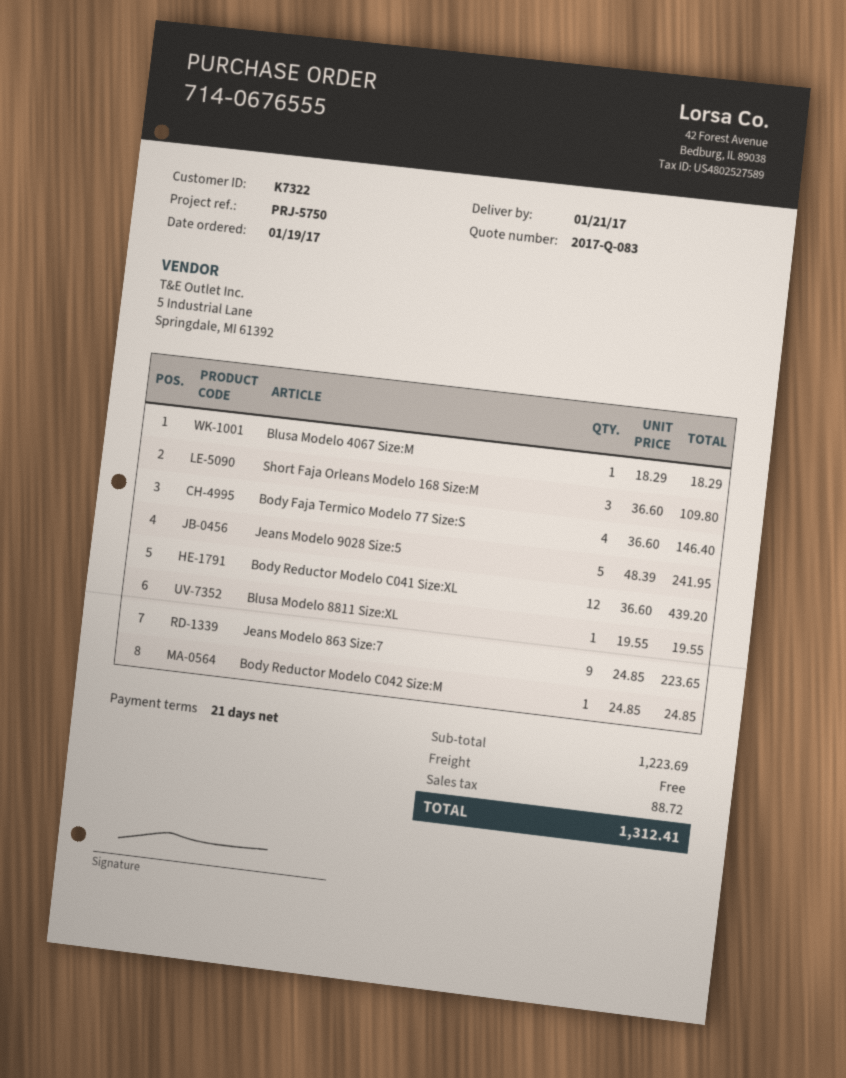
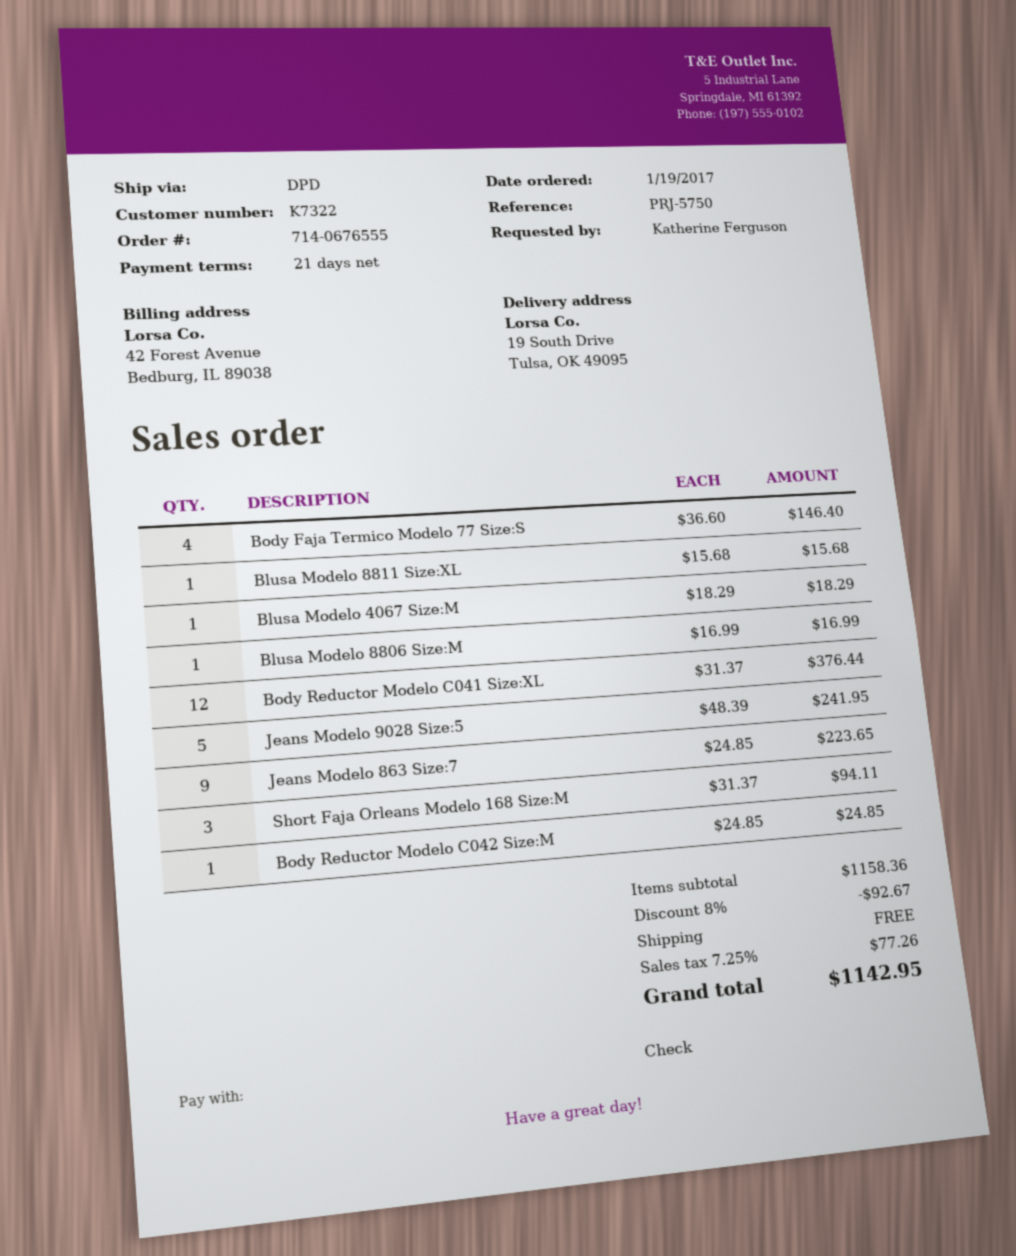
Short Faja Orleans Modelo 168 Size:M: 3 x 36.60 = 109.80 -> 3 x 31.37 = 94.11
Body Reductor Modelo C041 Size:XL: 12 x 36.60 = 439.20 -> 12 x 31.37 = 376.44
Blusa Modelo 8811 Size:XL: 1 x 19.55 = 19.55 -> 1 x 15.68 = 15.68
Blusa Modelo 8806 Size:M: none -> 1 x 16.99 = 16.99
subtotal: 1223.69 -> 1158.36
discount: none -> 8% = 92.67
tax: 88.72 -> 77.26
total: 1312.41 -> 1142.95

